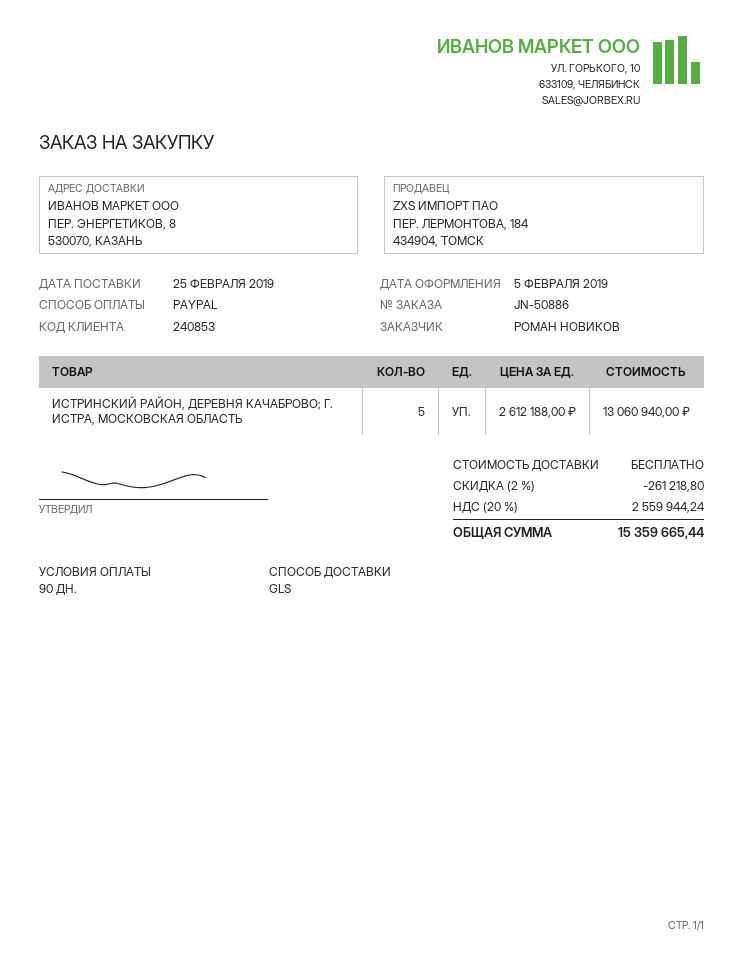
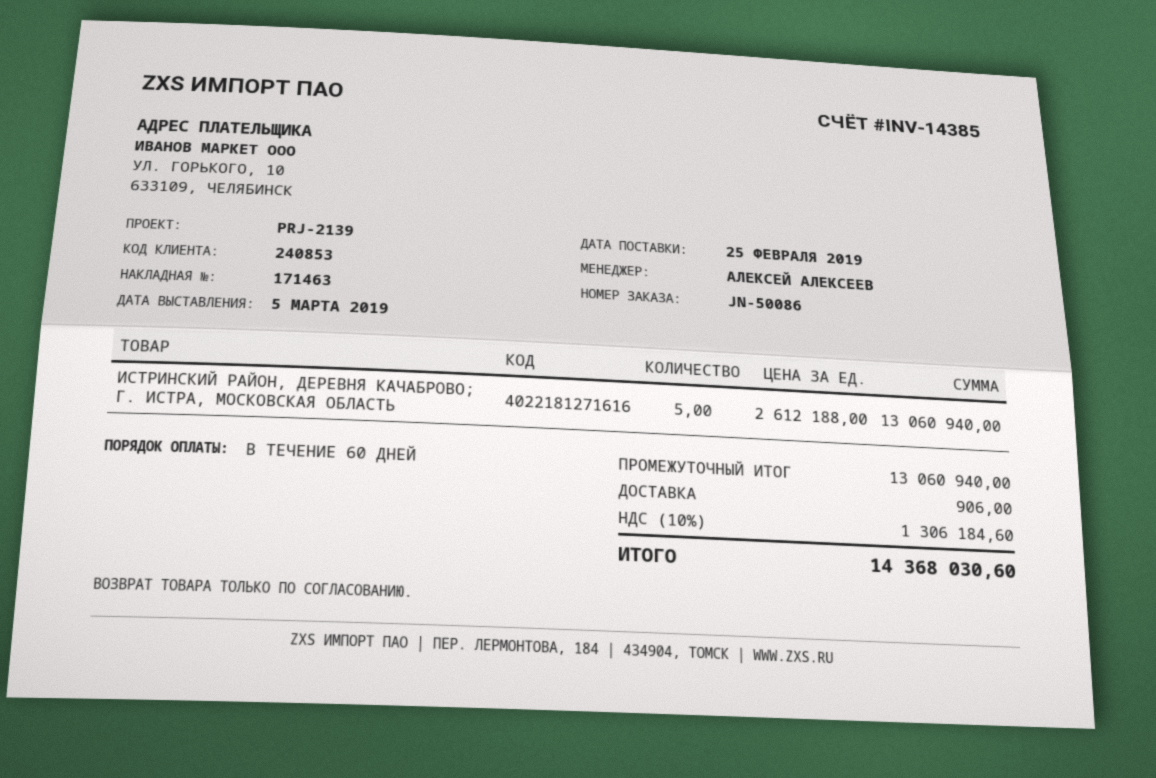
order number: JN-50886 -> JN-50086
payment terms: 90 days -> 60 days
discount: 2% = 261218.80 -> none
shipping: 0.00 -> 906.00
tax: 20% = 2559944.24 -> 10% = 1306184.60
total: 15359665.44 -> 14368030.60

